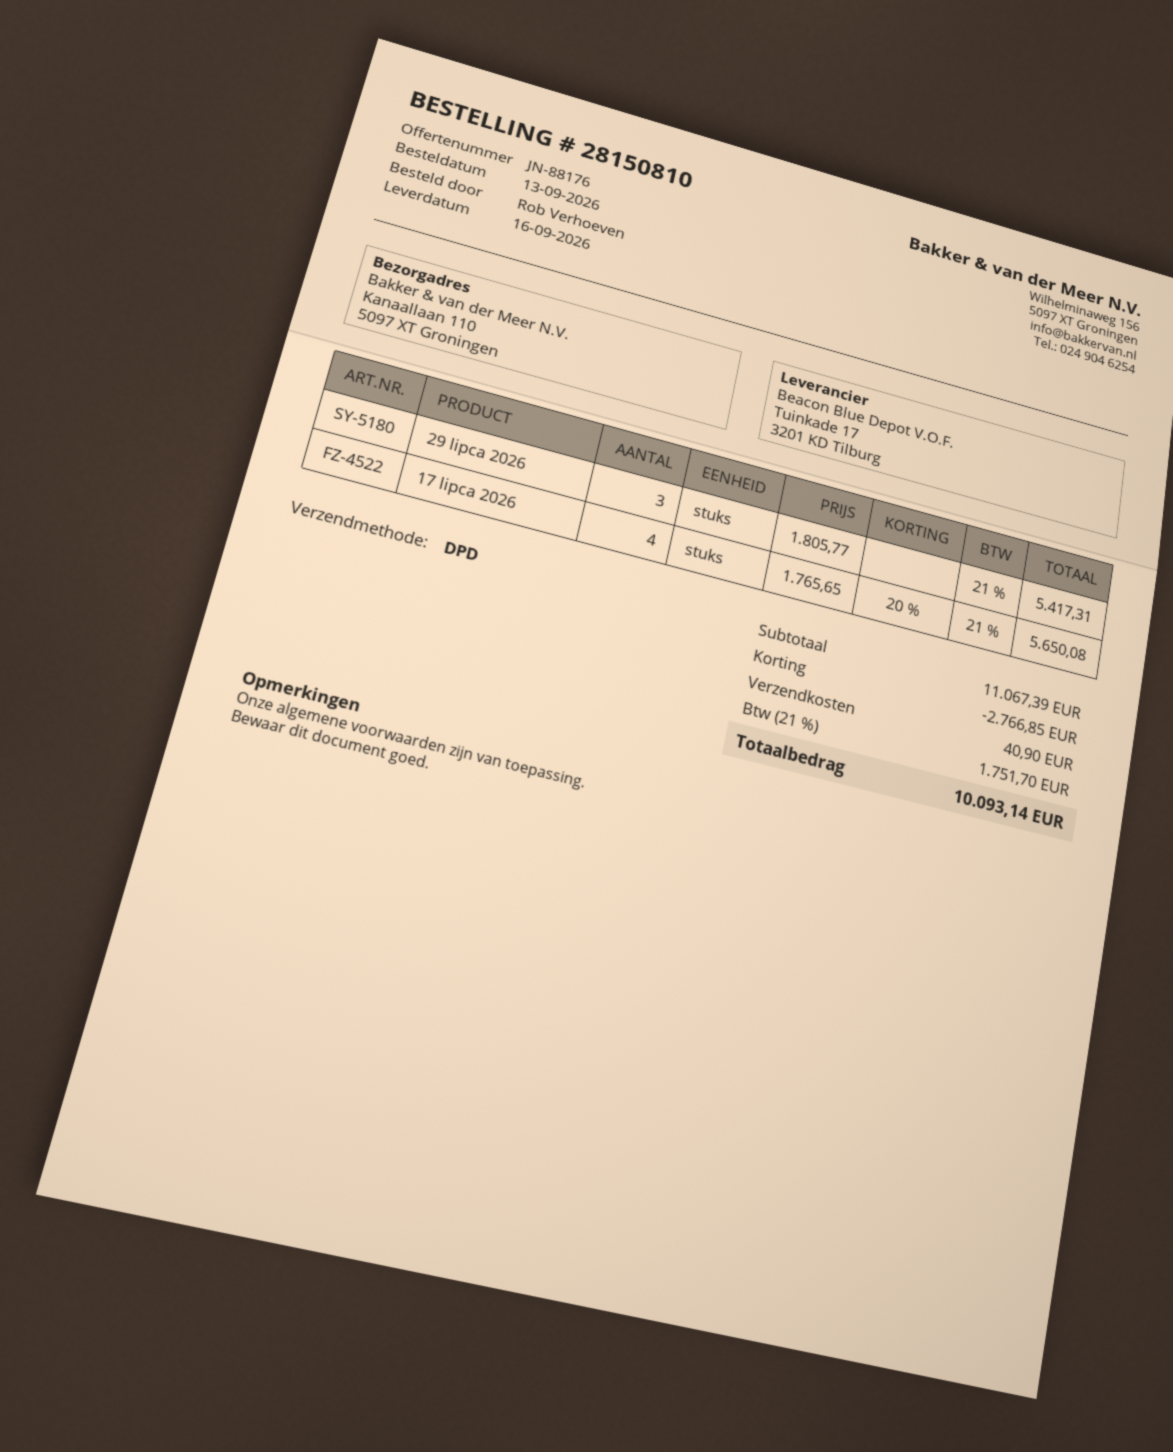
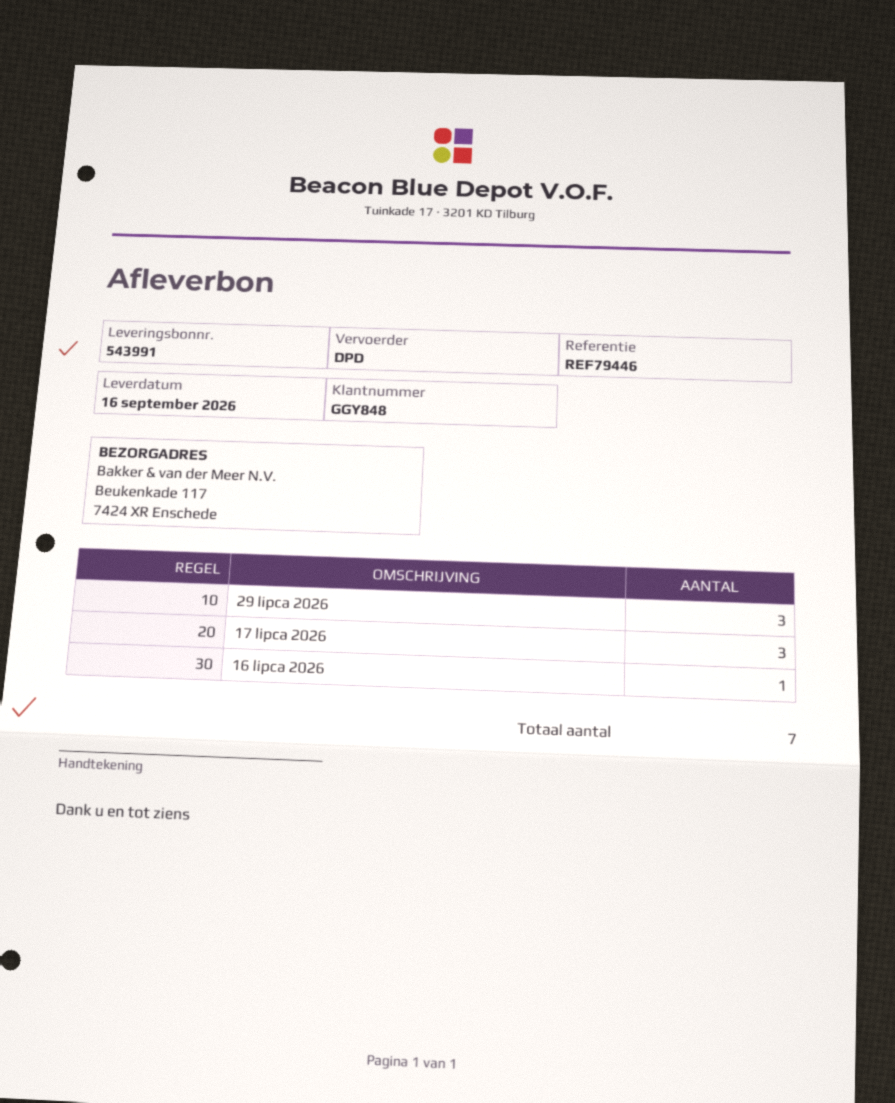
ship to: Kanaallaan 110, 5097 XT Groningen -> Beukenkade 117, 7424 XR Enschede
17 lipca 2026: 4 -> 3
16 lipca 2026: none -> 1

